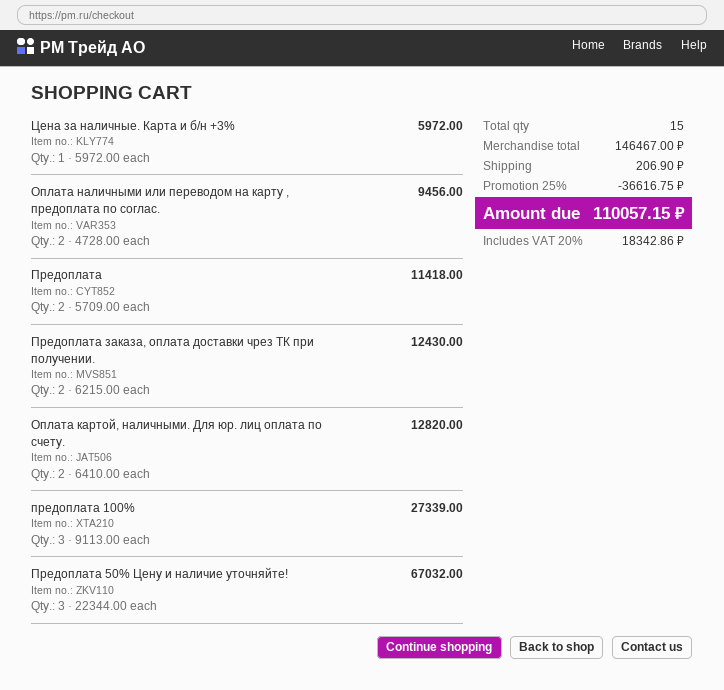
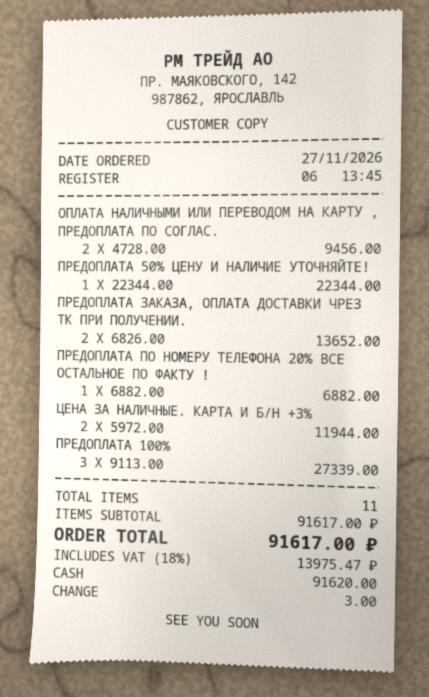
Цена за наличные. Карта и б/н +3%: 1 x 5972.00 = 5972.00 -> 2 x 5972.00 = 11944.00
Предоплата: 2 x 5709.00 = 11418.00 -> none
Предоплата заказа, оплата доставки чрез ТК при получении.: 2 x 6215.00 = 12430.00 -> 2 x 6826.00 = 13652.00
Оплата картой, наличными. Для юр. лиц оплата по счету.: 2 x 6410.00 = 12820.00 -> none
Предоплата 50% Цену и наличие уточняйте!: 3 x 22344.00 = 67032.00 -> 1 x 22344.00 = 22344.00
ПРЕДОПЛАТА ПО НОМЕРУ ТЕЛЕФОНА 20% ВСЕ ОСТАЛЬНОЕ ПО ФАКТУ !: none -> 1 x 6882.00 = 6882.00
total quantity: 15 -> 11
subtotal: 146467.00 -> 91617.00
discount: 25% = 36616.75 -> none
shipping: 206.90 -> none
tax: 20% = 18342.86 -> 18% = 13975.47
total: 110057.15 -> 91617.00

